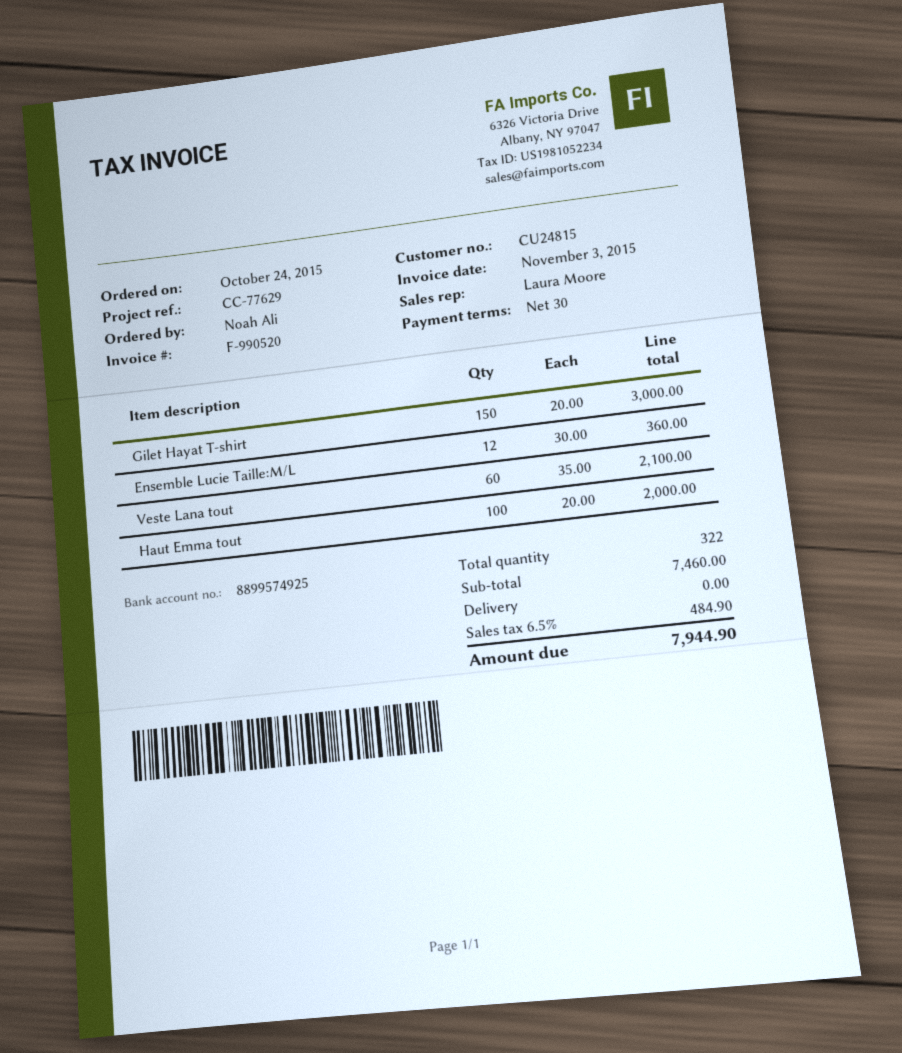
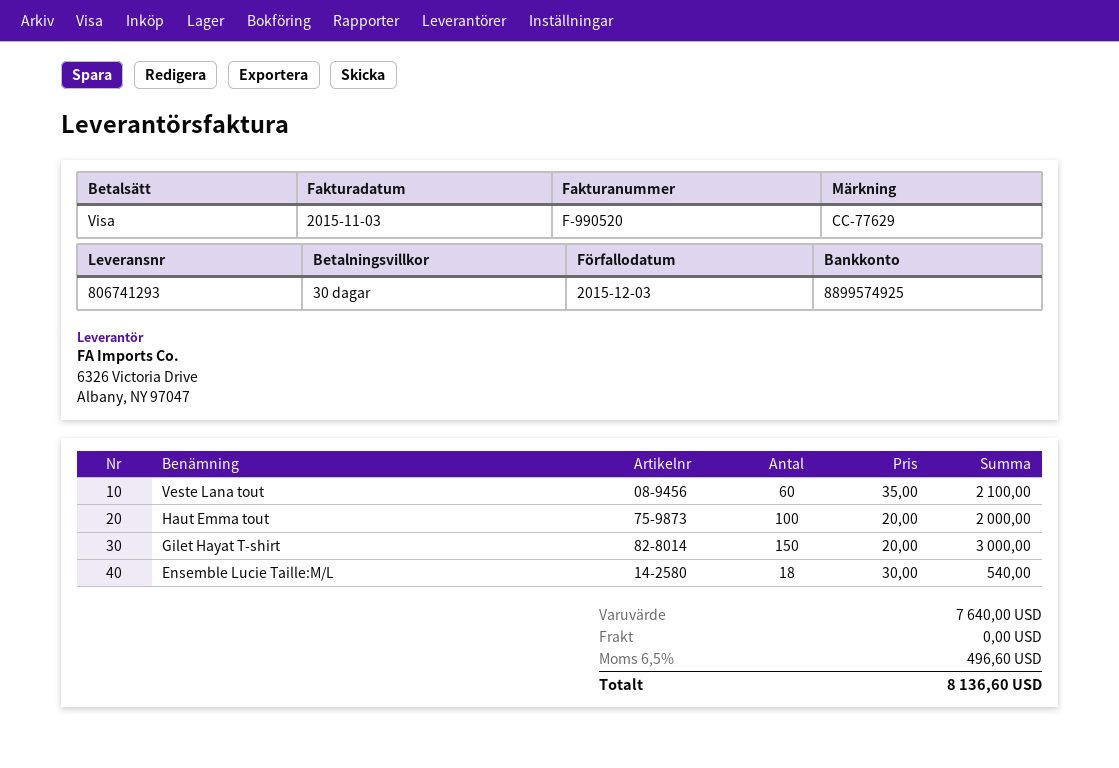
Ensemble Lucie Taille:M/L: 12 x 30.00 = 360.00 -> 18 x 30.00 = 540.00
subtotal: 7460.00 -> 7640.00
tax: 6.5% = 484.90 -> 6.5% = 496.60
total: 7944.90 -> 8136.60

